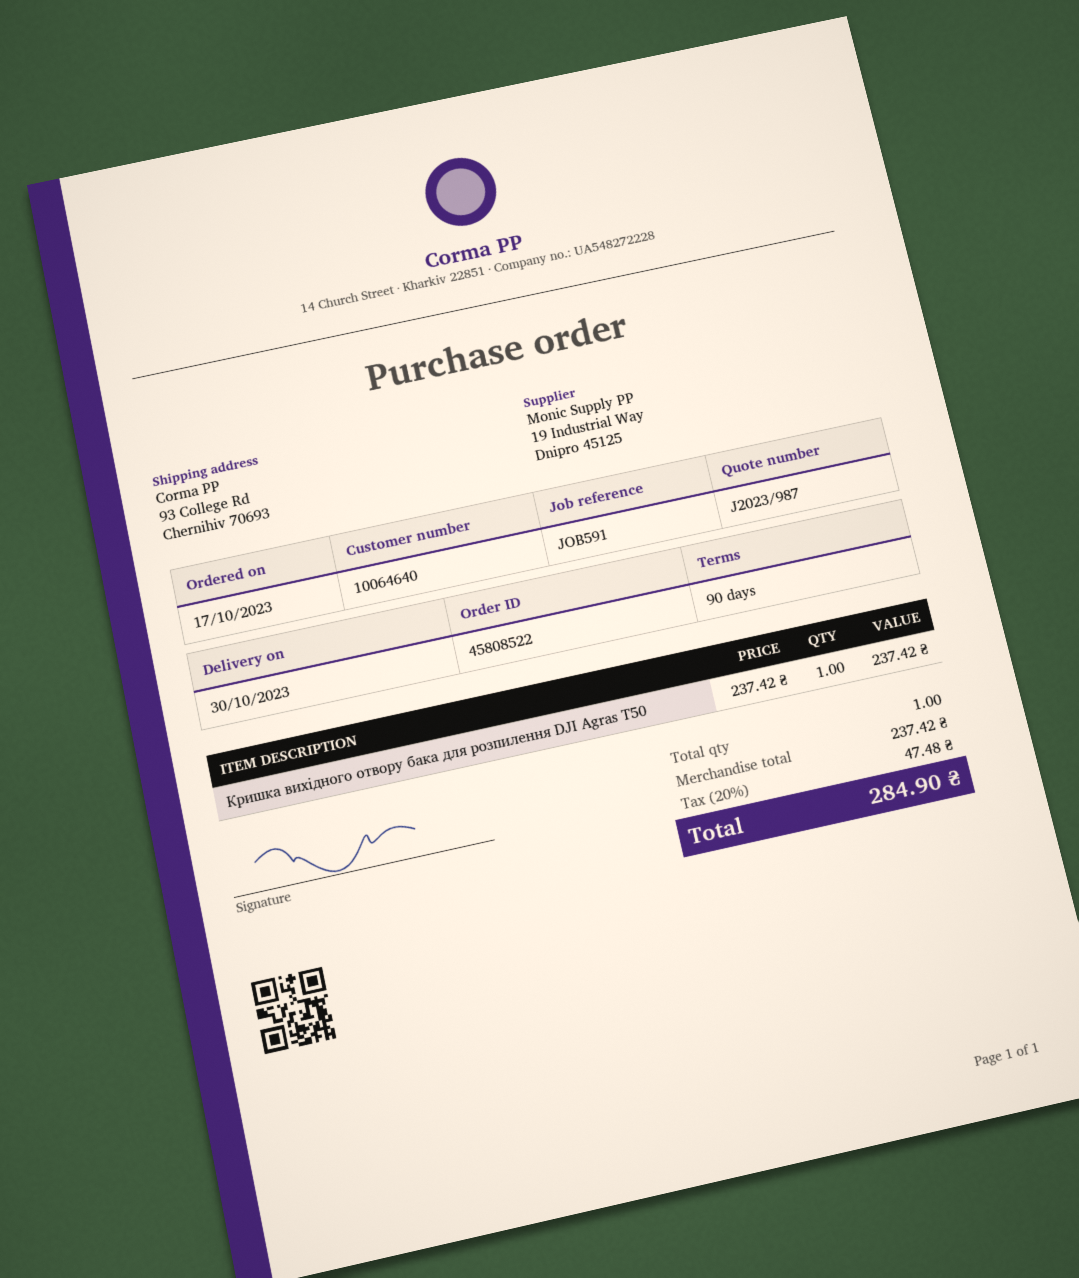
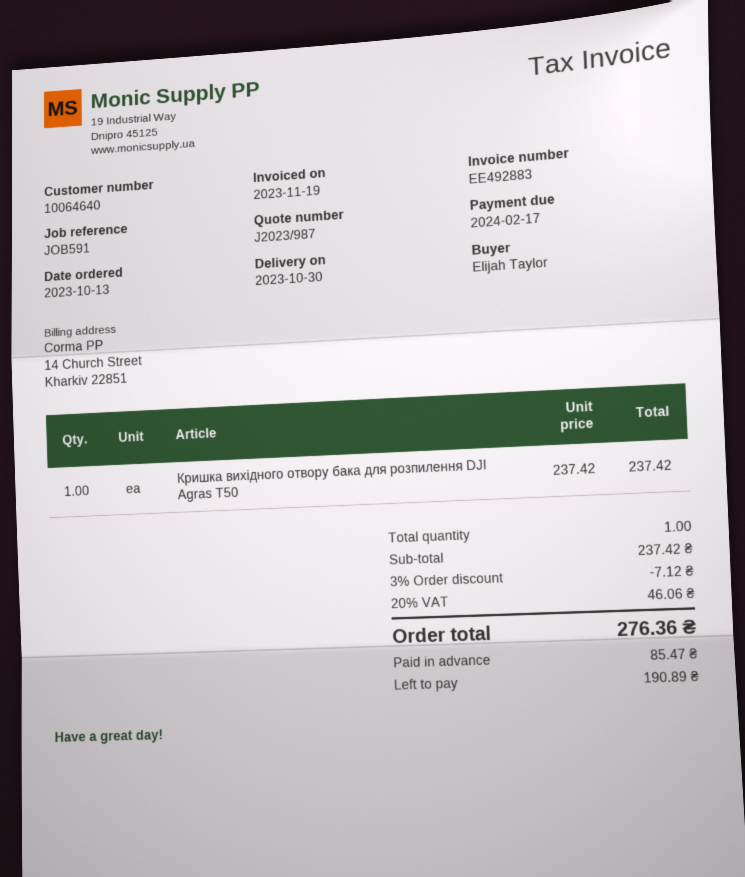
order date: 2023-10-17 -> 2023-10-13
discount: none -> 3% = 7.12
tax: 20% = 47.48 -> 20% = 46.06
total: 284.90 -> 276.36

